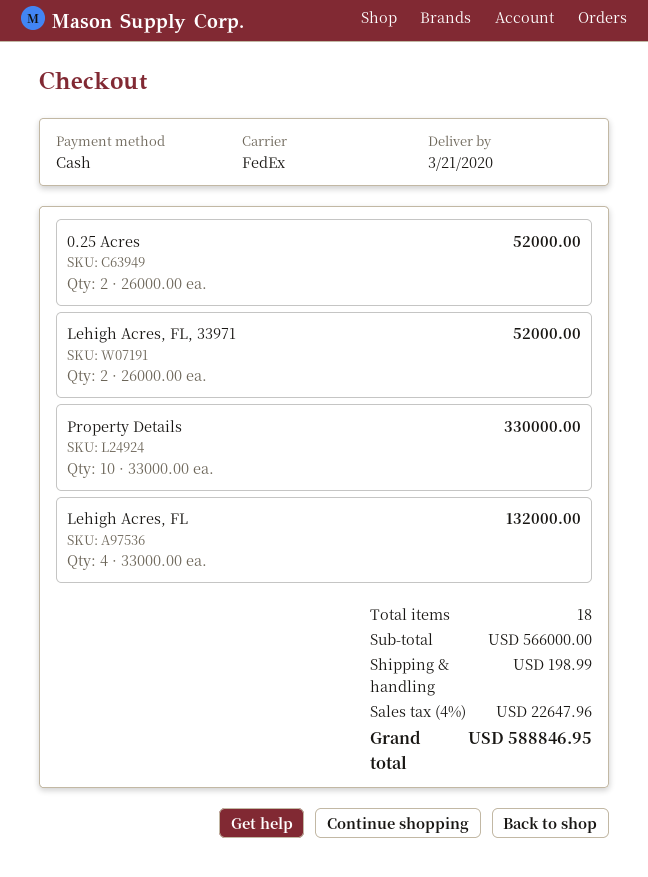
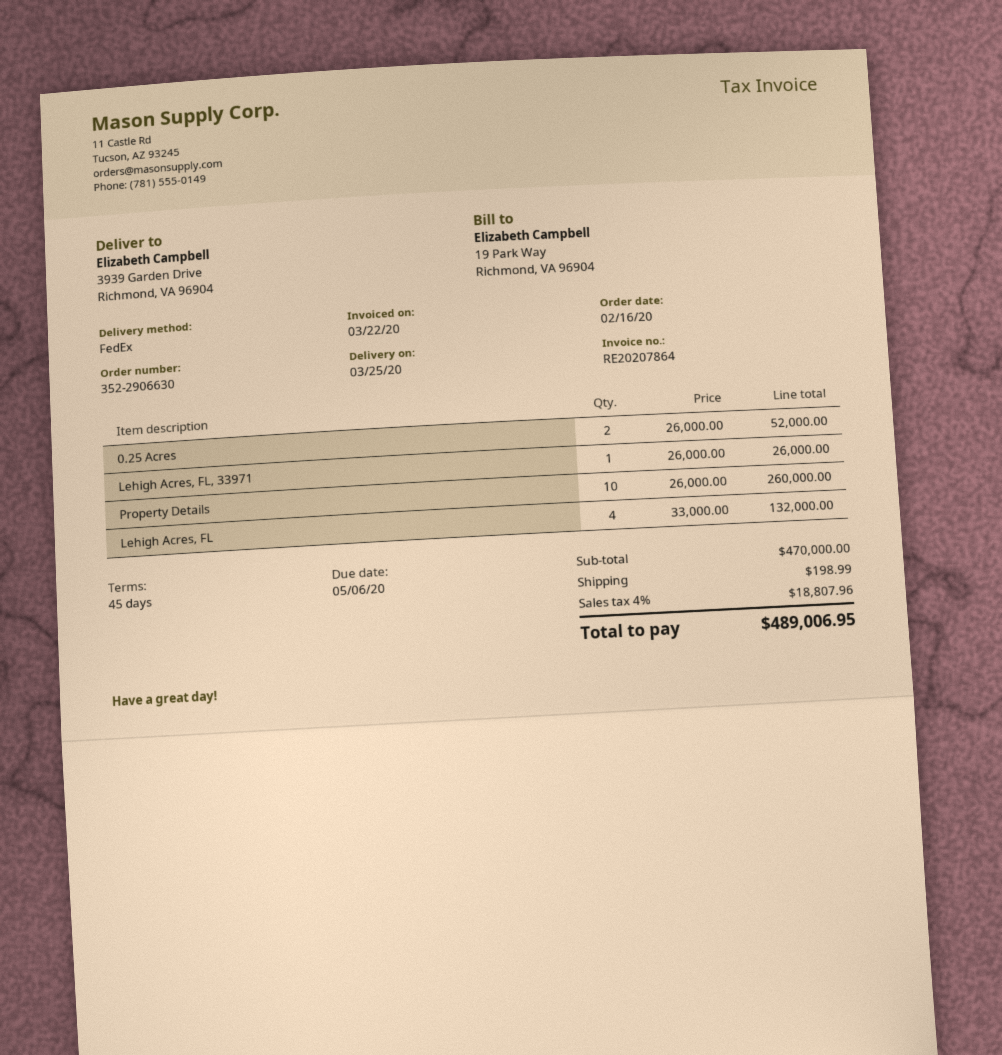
delivery date: 2020-03-21 -> 2020-03-25
Lehigh Acres, FL, 33971: 2 x 26000.00 = 52000.00 -> 1 x 26000.00 = 26000.00
Property Details: 10 x 33000.00 = 330000.00 -> 10 x 26000.00 = 260000.00
subtotal: 566000.00 -> 470000.00
tax: 4% = 22647.96 -> 4% = 18807.96
total: 588846.95 -> 489006.95

